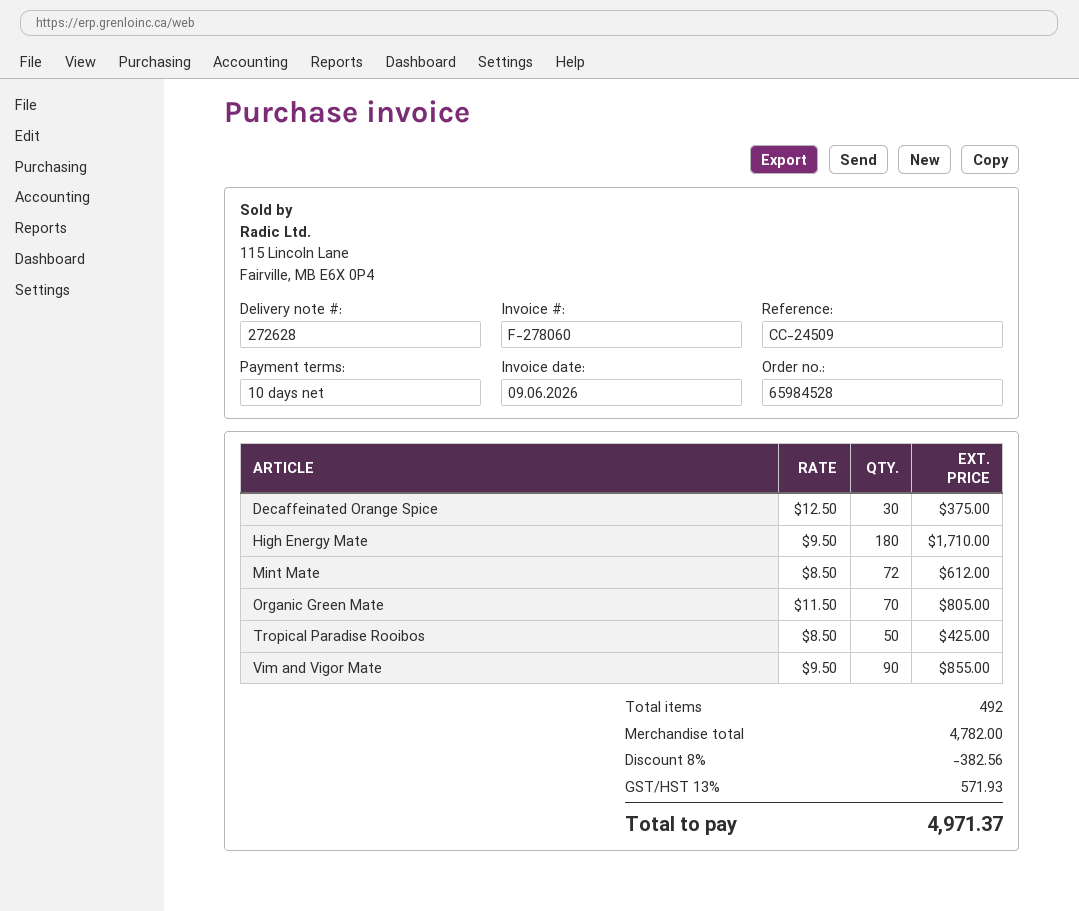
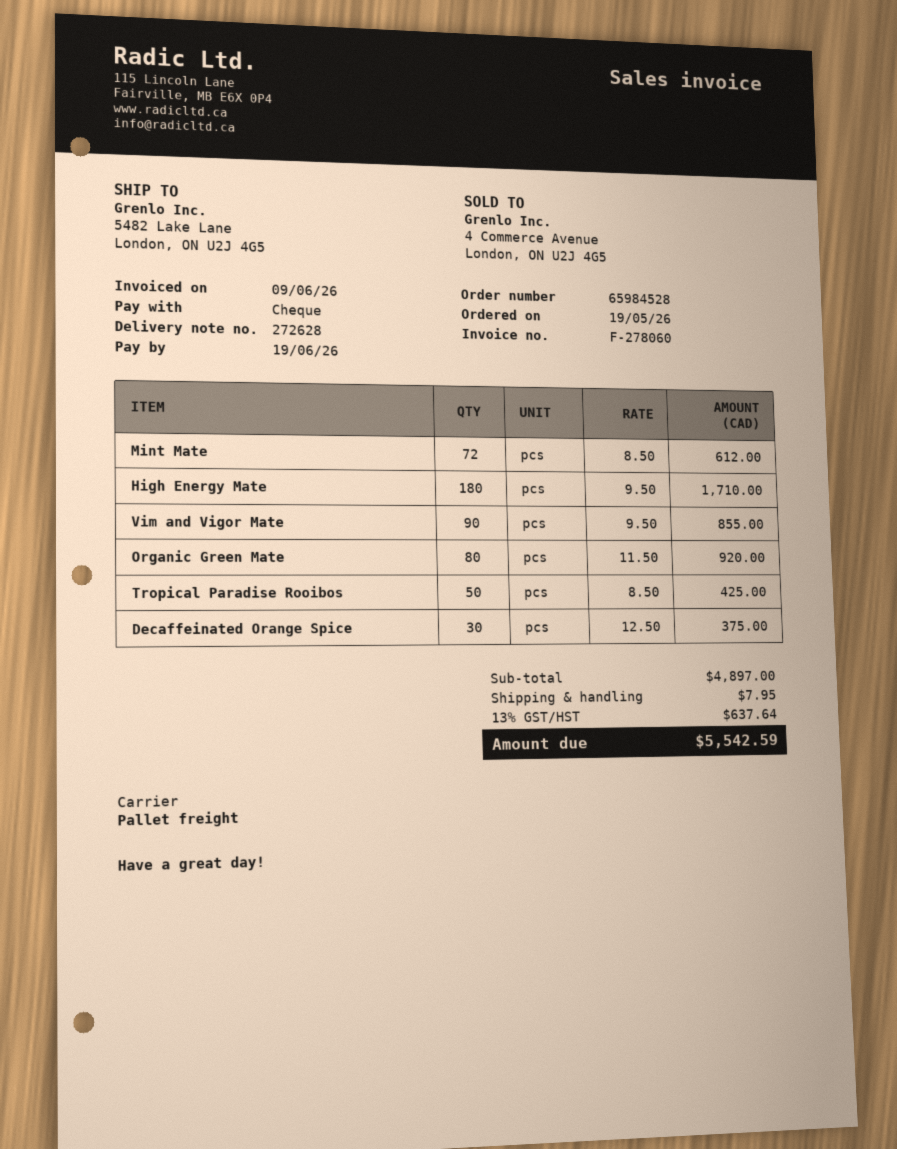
Organic Green Mate: 70 x 11.50 = 805.00 -> 80 x 11.50 = 920.00
subtotal: 4782.00 -> 4897.00
discount: 8% = 382.56 -> none
shipping: none -> 7.95
tax: 13% = 571.93 -> 13% = 637.64
total: 4971.37 -> 5542.59

